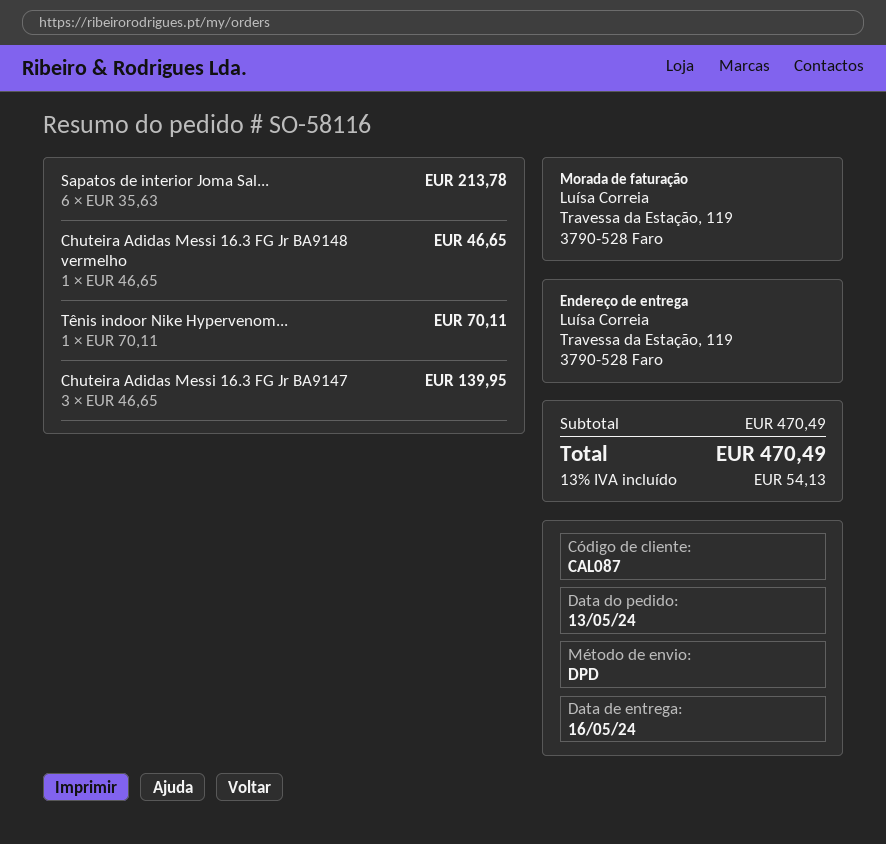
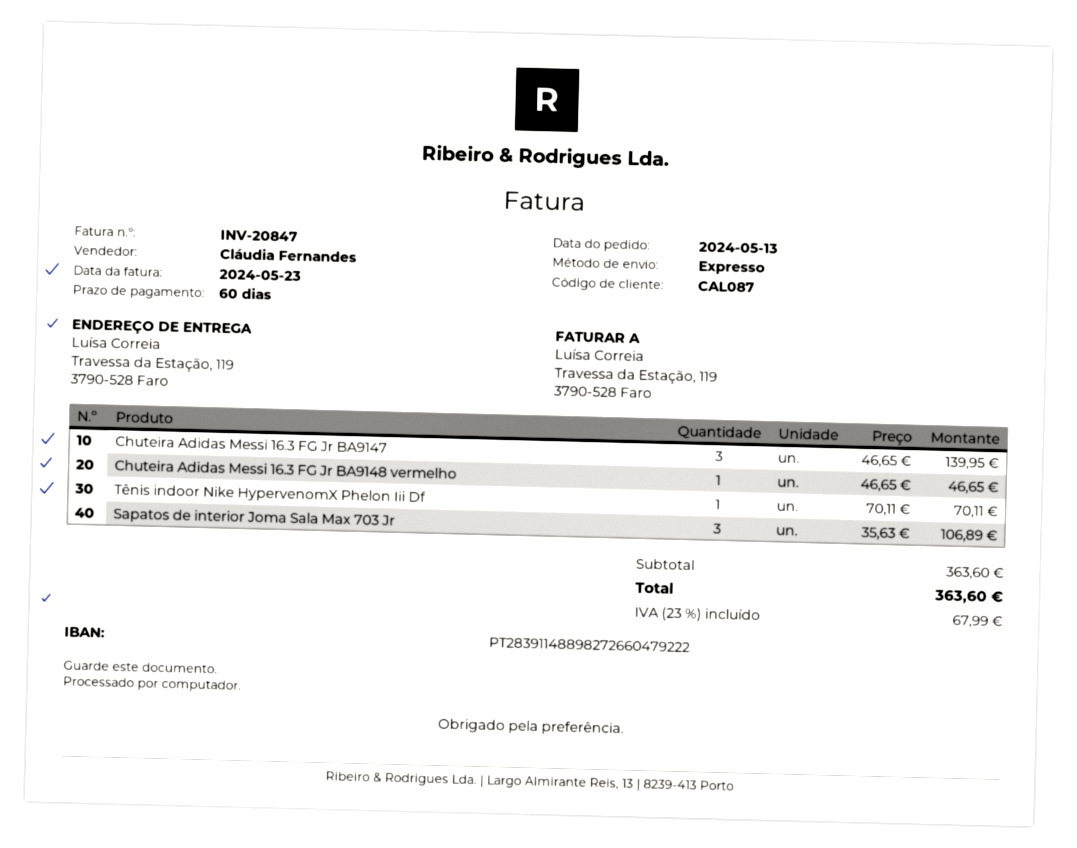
shipping method: DPD -> express
Sapatos de interior Joma Sal...: 6 x 35.63 = 213.78 -> 3 x 35.63 = 106.89
subtotal: 470.49 -> 363.60
tax: 13% = 54.13 -> 23% = 67.99
total: 470.49 -> 363.60

